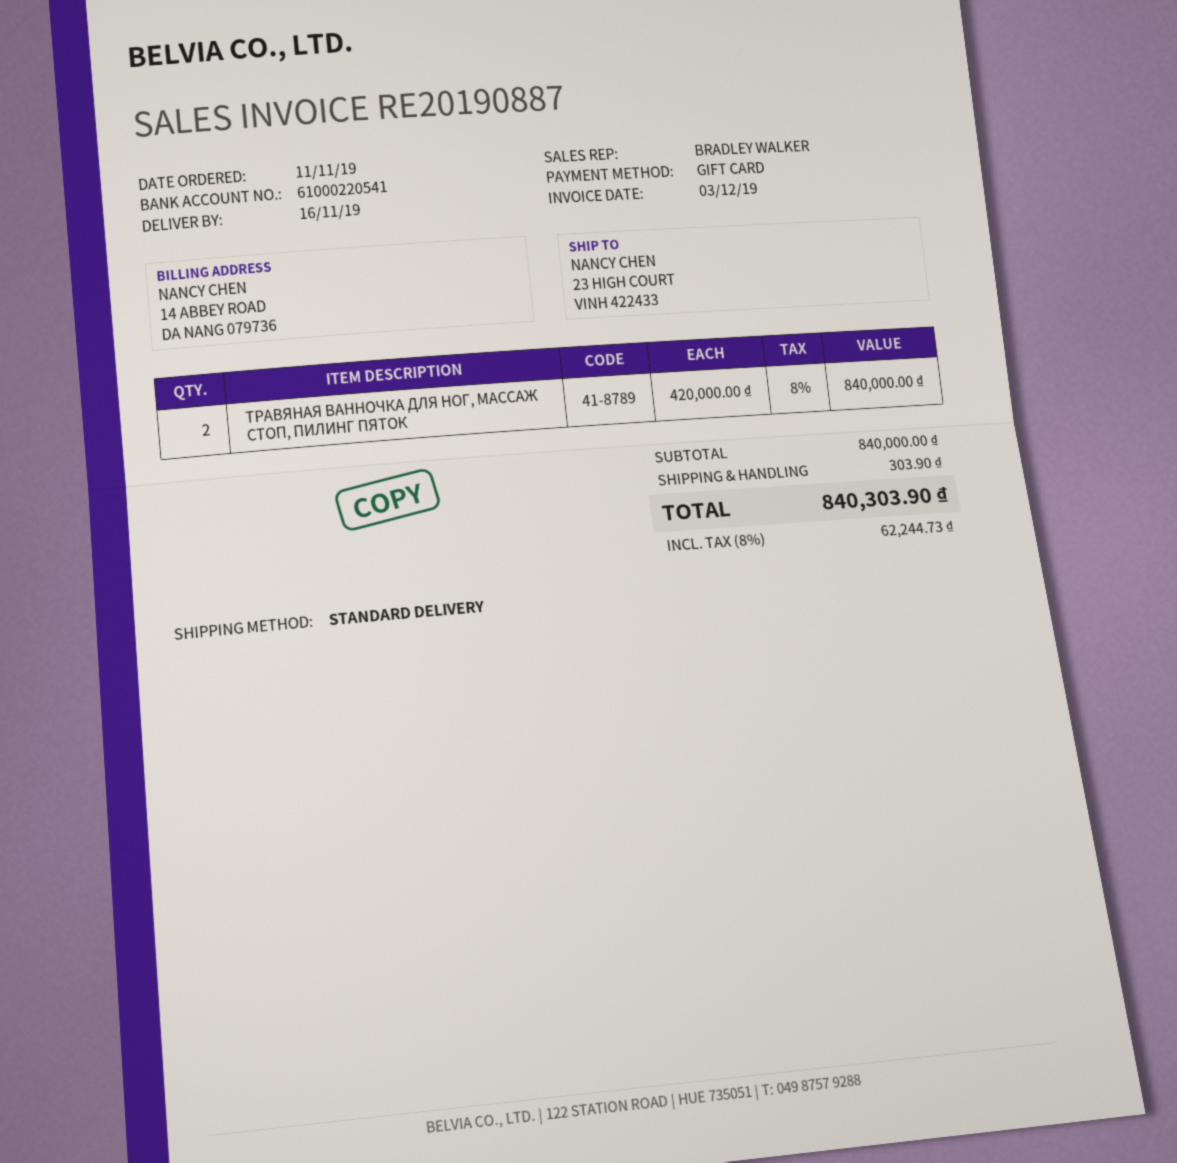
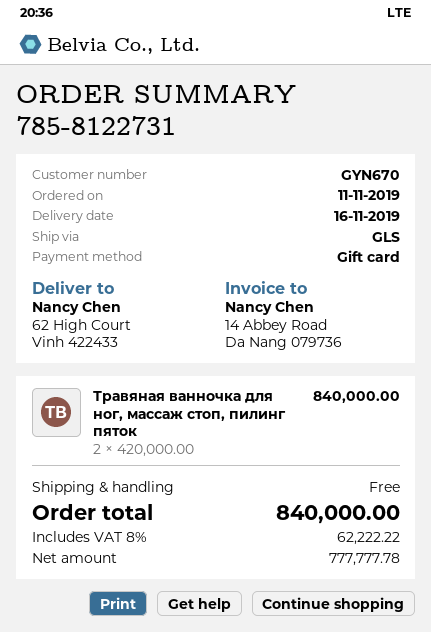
shipping method: standard -> GLS
ship to: 23 HIGH COURT, VINH 422433 -> 62 High Court, Vinh 422433
shipping: 303.90 -> 0.00
tax: 8% = 62244.73 -> 8% = 62222.22
total: 840303.90 -> 840000.00

